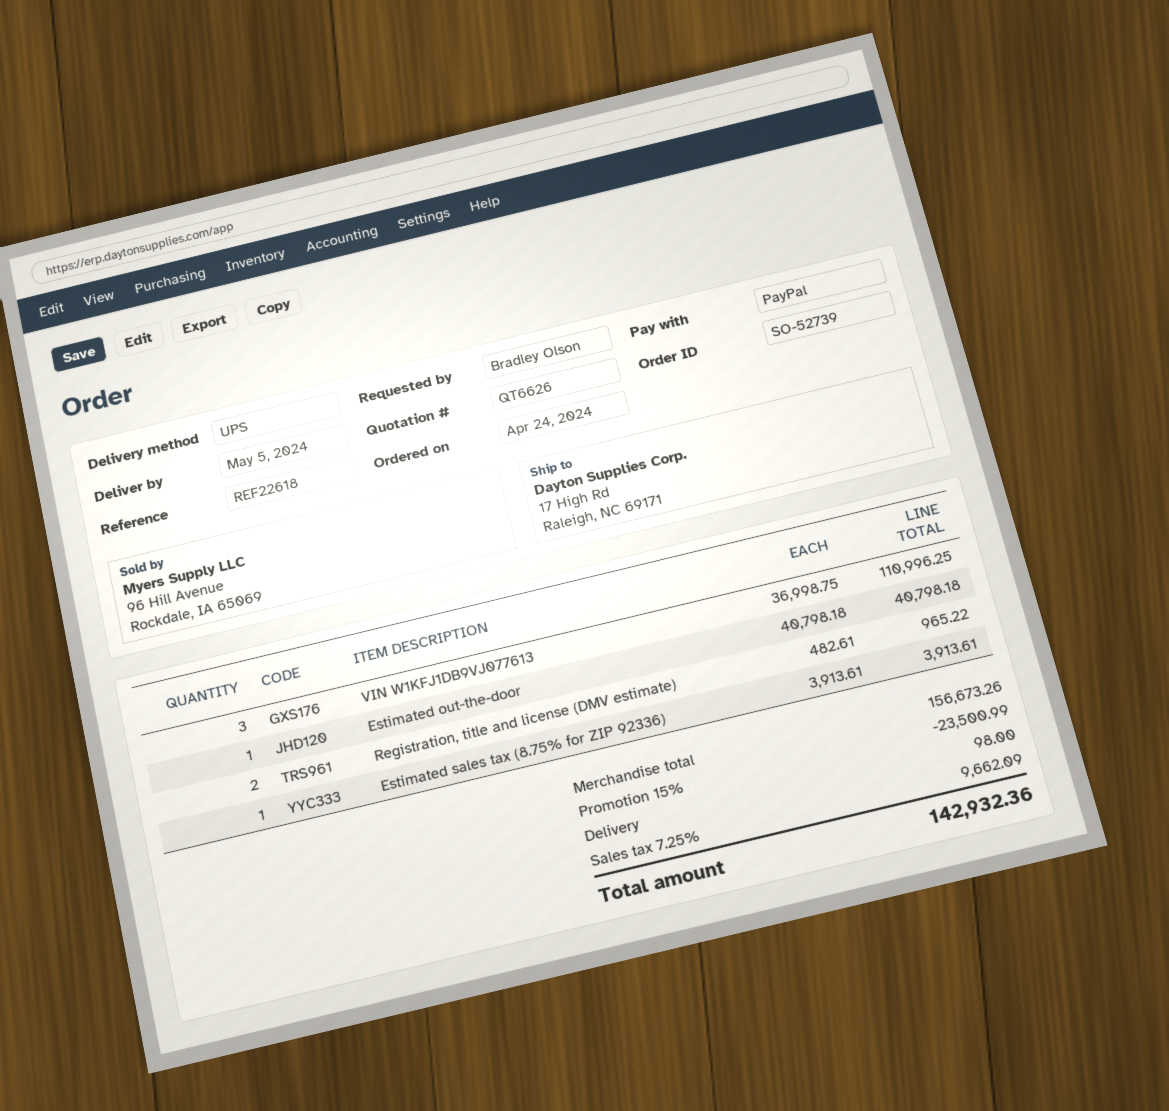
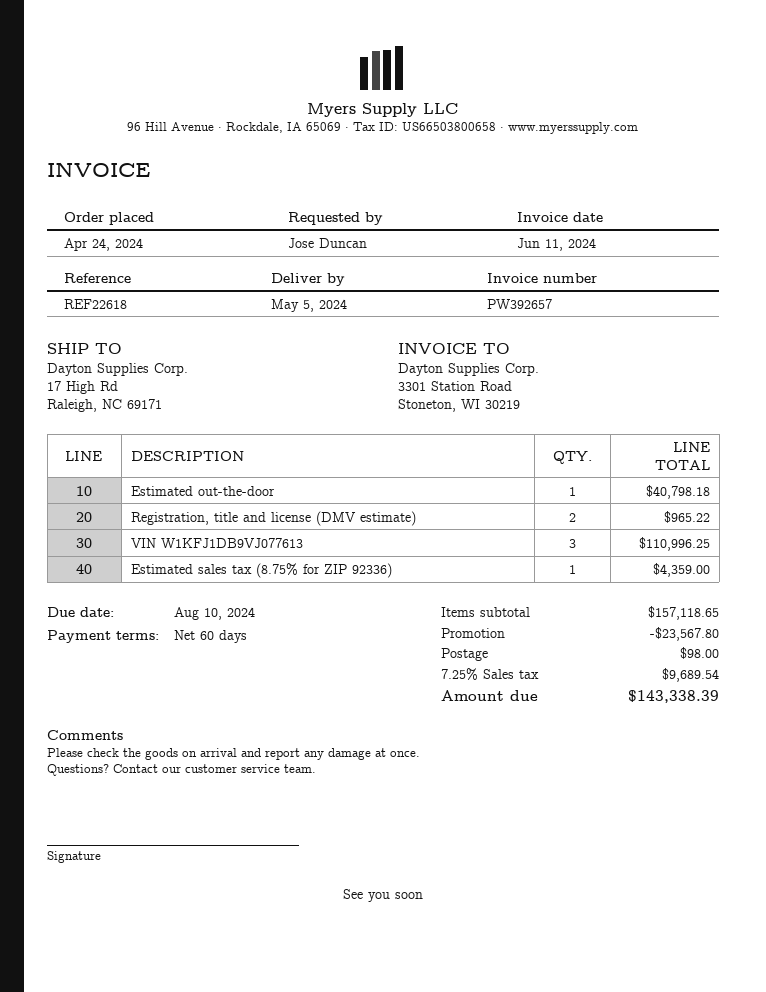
ordered by: Bradley Olson -> Jose Duncan
Estimated sales tax (8.75% for ZIP 92336): 1 for 3913.61 -> 1 for 4359.00
subtotal: 156673.26 -> 157118.65
discount: 23500.99 -> 23567.80
tax: 7.25% = 9662.09 -> 7.25% = 9689.54
total: 142932.36 -> 143338.39

